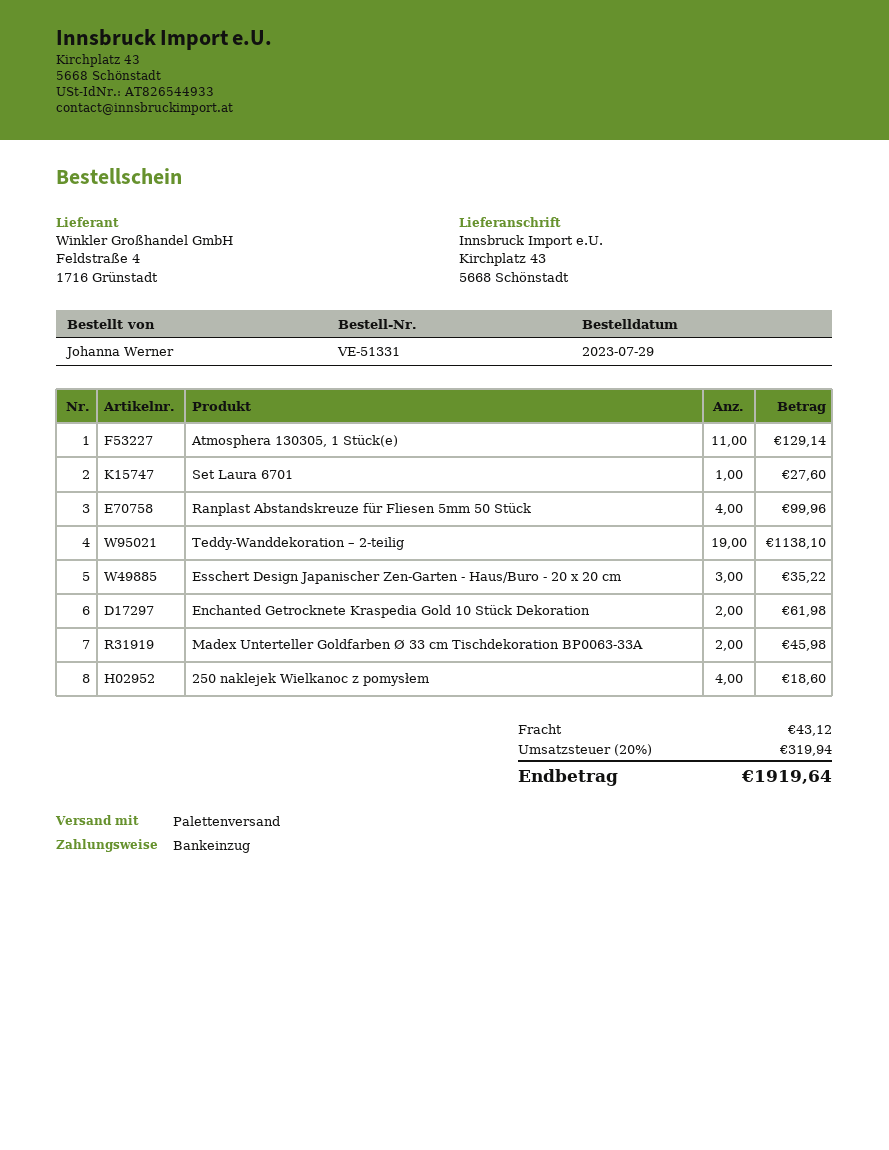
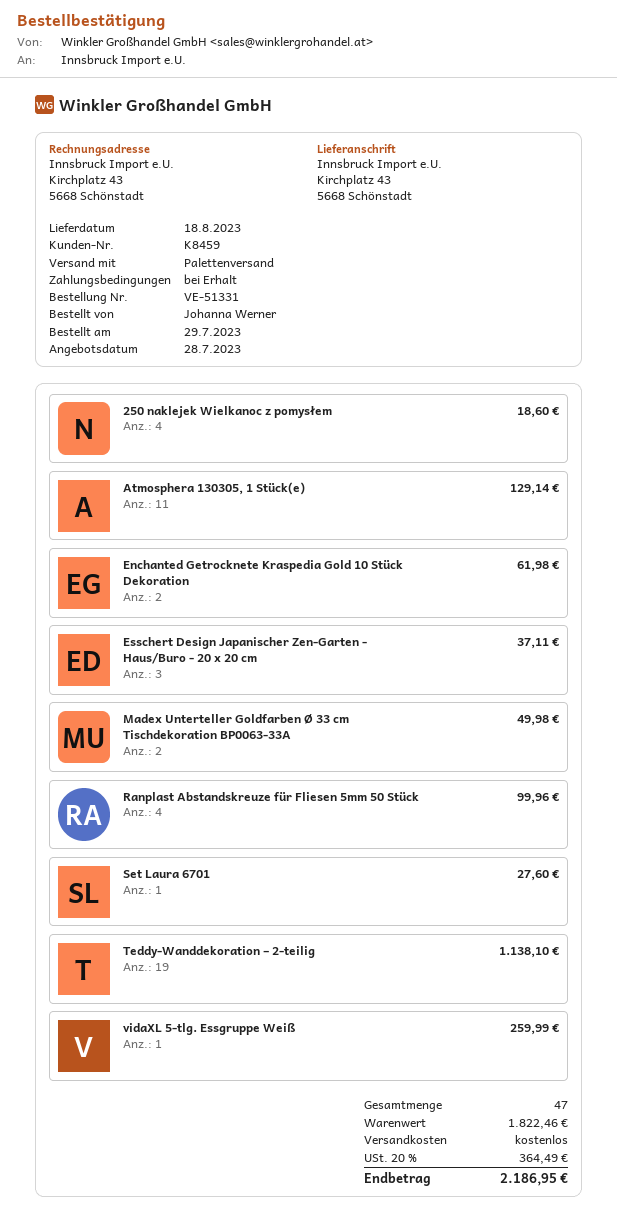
Esschert Design Japanischer Zen-Garten - Haus/Buro - 20 x 20 cm: 3 for 35.22 -> 3 for 37.11
Madex Unterteller Goldfarben Ø 33 cm Tischdekoration BP0063-33A: 2 for 45.98 -> 2 for 49.98
vidaXL 5-tlg. Essgruppe Weiß: none -> 1 for 259.99
shipping: 43.12 -> 0.00
tax: 20% = 319.94 -> 20% = 364.49
total: 1919.64 -> 2186.95

